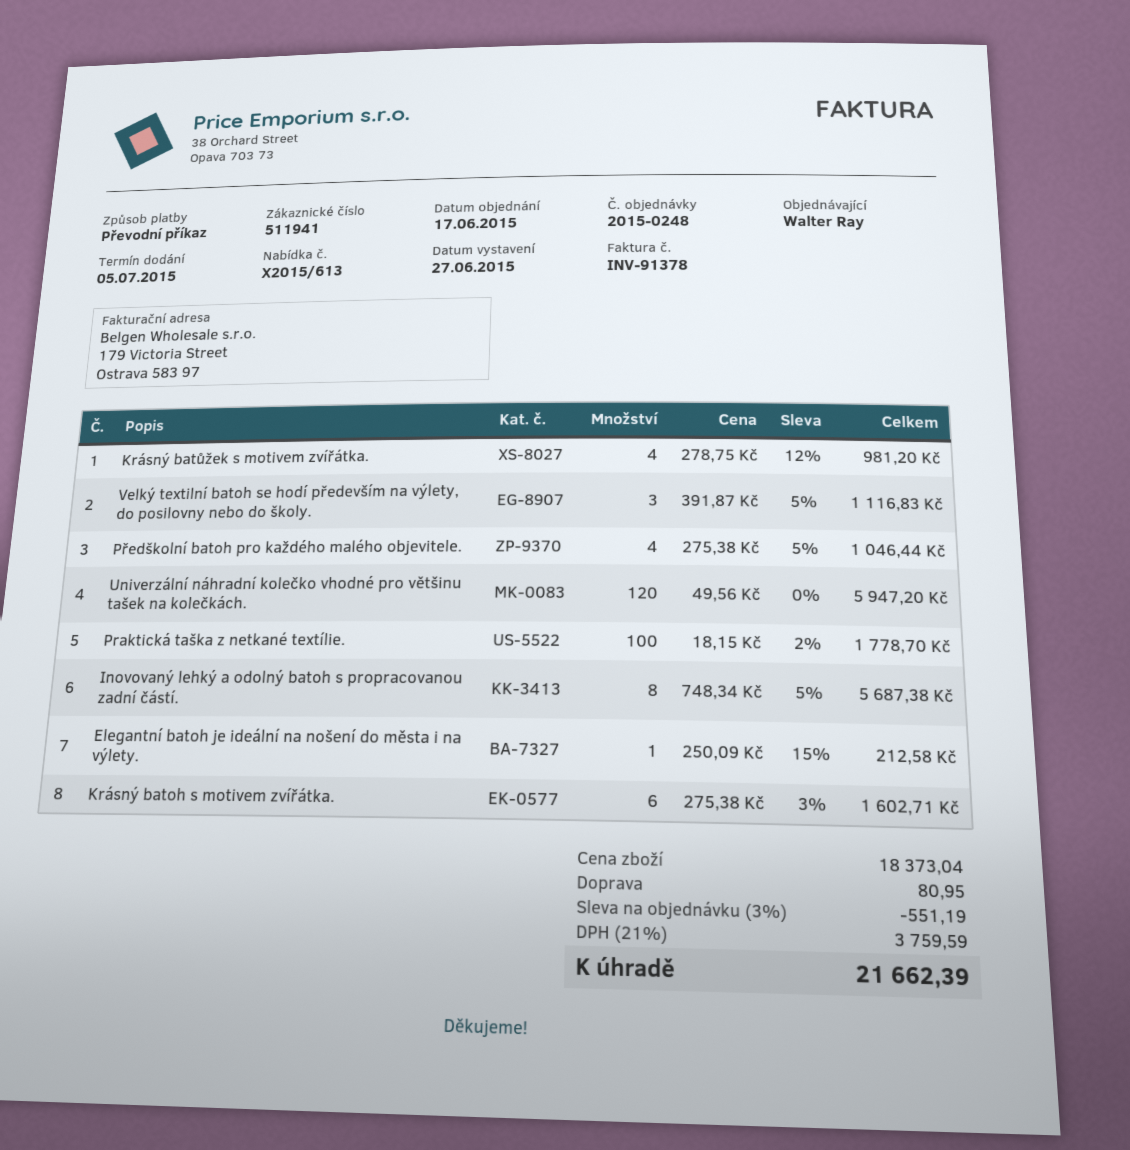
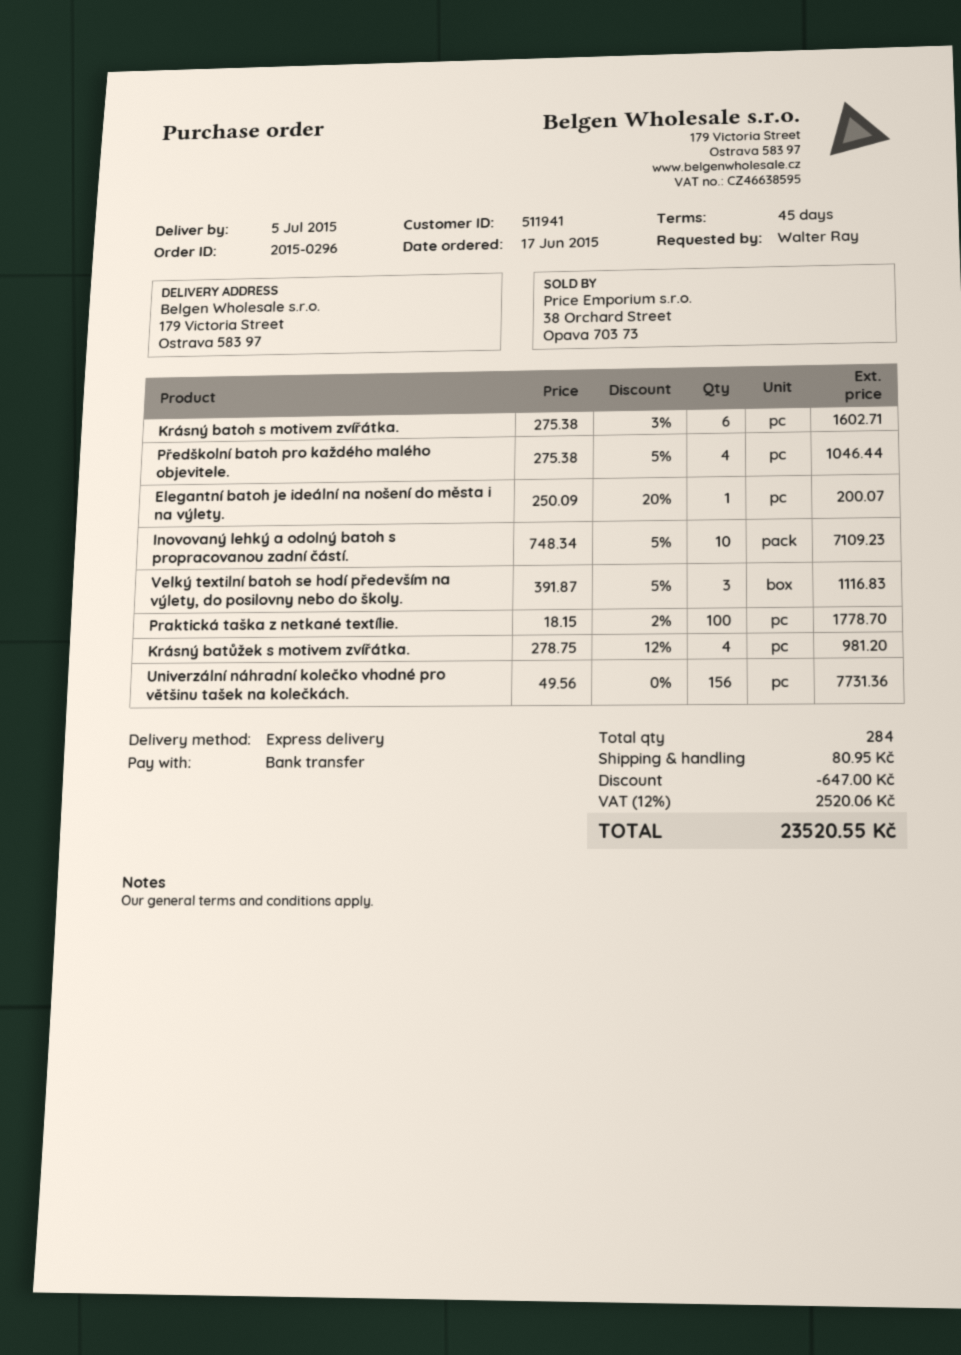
order number: 2015-0248 -> 2015-0296
Univerzální náhradní kolečko vhodné pro většinu tašek na kolečkách.: 120 x 49.56 = 5947.20 -> 156 x 49.56 = 7731.36
Inovovaný lehký a odolný batoh s propracovanou zadní částí.: 8 x 748.34 - 5% = 5687.38 -> 10 x 748.34 - 5% = 7109.23
Elegantní batoh je ideální na nošení do města i na výlety.: 1 x 250.09 - 15% = 212.58 -> 1 x 250.09 - 20% = 200.07
discount: 551.19 -> 647.00
tax: 21% = 3759.59 -> 12% = 2520.06
total: 21662.39 -> 23520.55

